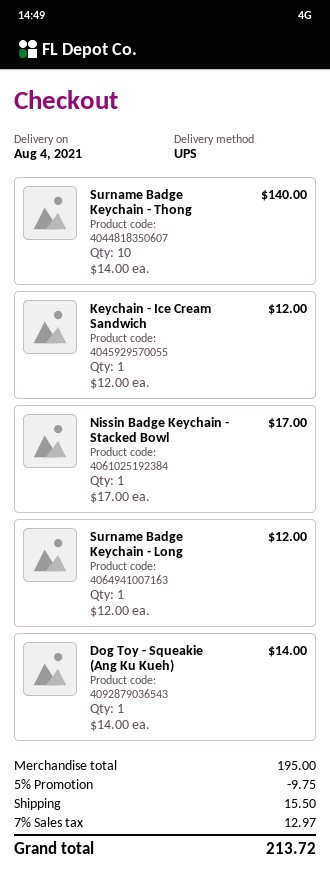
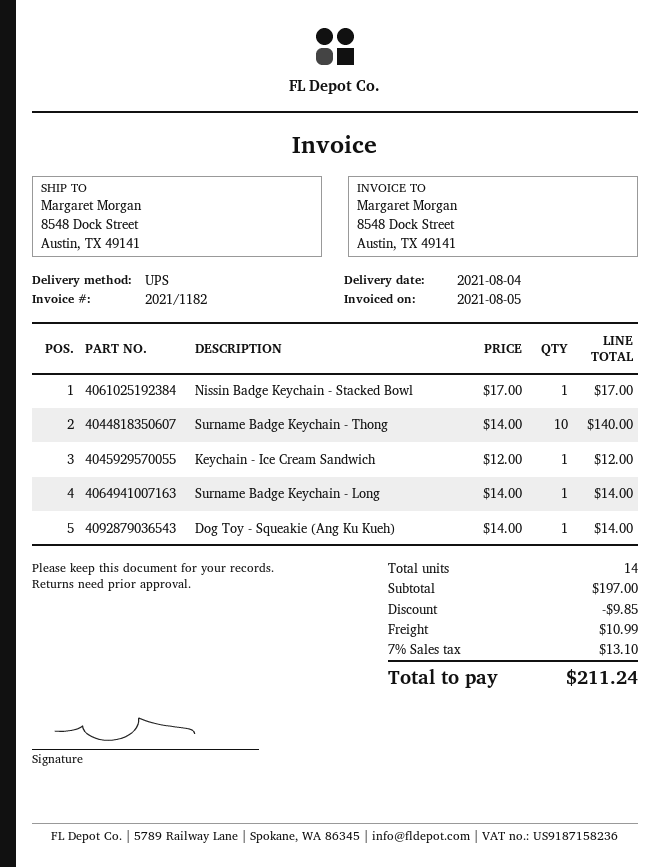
Surname Badge Keychain - Long: 1 x 12.00 = 12.00 -> 1 x 14.00 = 14.00
subtotal: 195.00 -> 197.00
discount: 9.75 -> 9.85
shipping: 15.50 -> 10.99
tax: 7% = 12.97 -> 7% = 13.10
total: 213.72 -> 211.24

